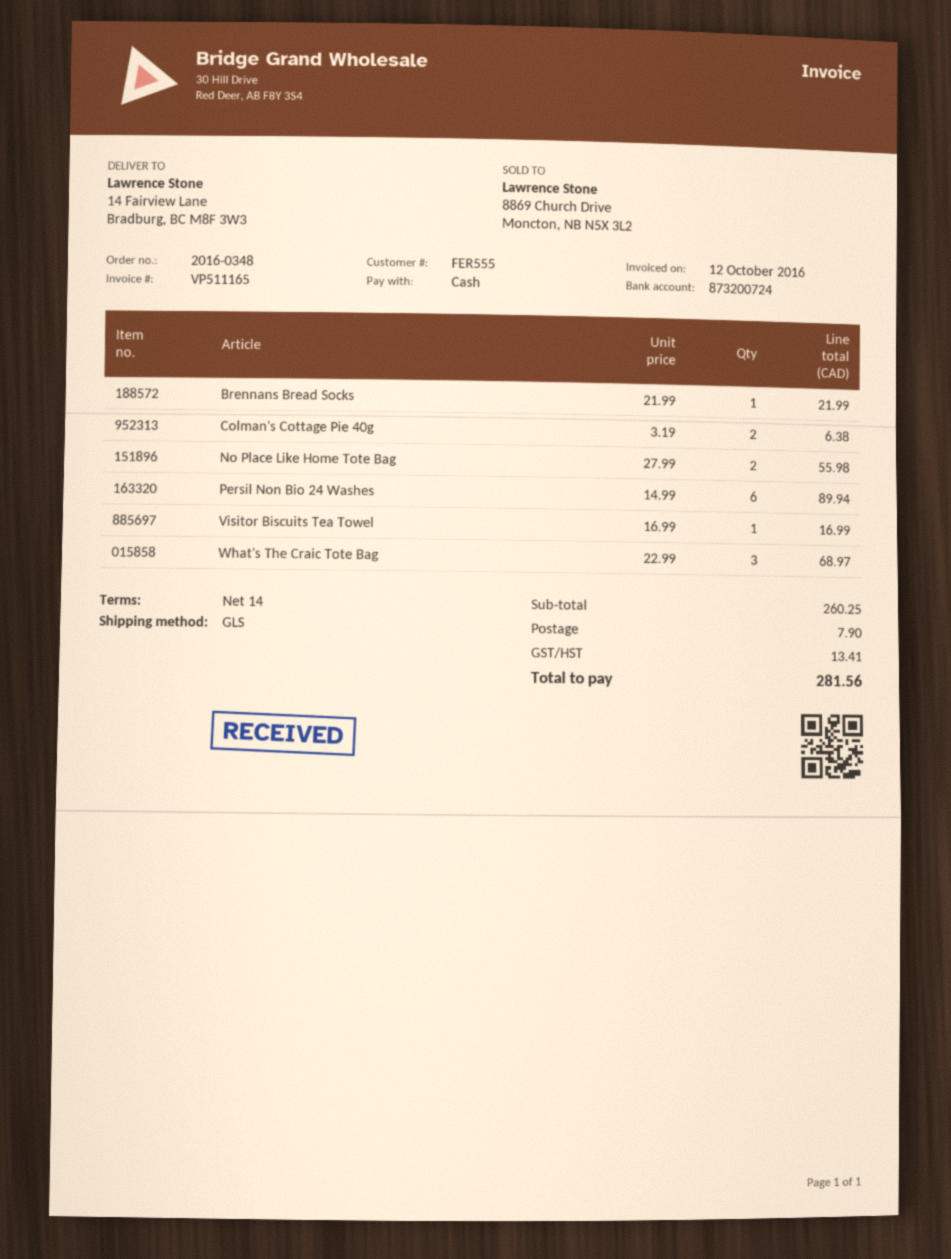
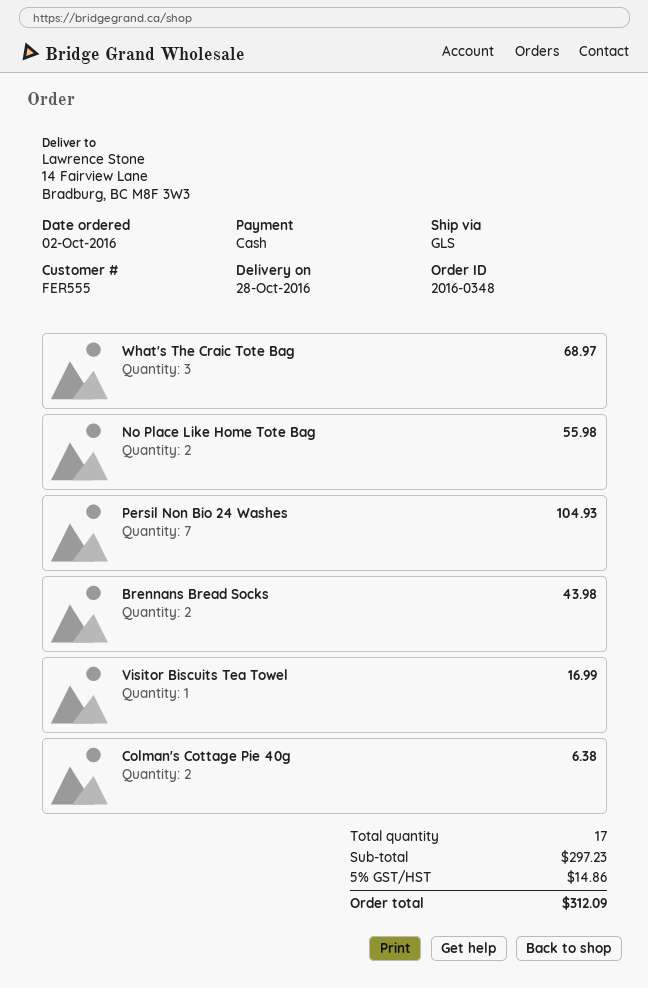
Brennans Bread Socks: 1 for 21.99 -> 2 for 43.98
Persil Non Bio 24 Washes: 6 for 89.94 -> 7 for 104.93
subtotal: 260.25 -> 297.23
shipping: 7.90 -> none
tax: 13.41 -> 14.86
total: 281.56 -> 312.09

